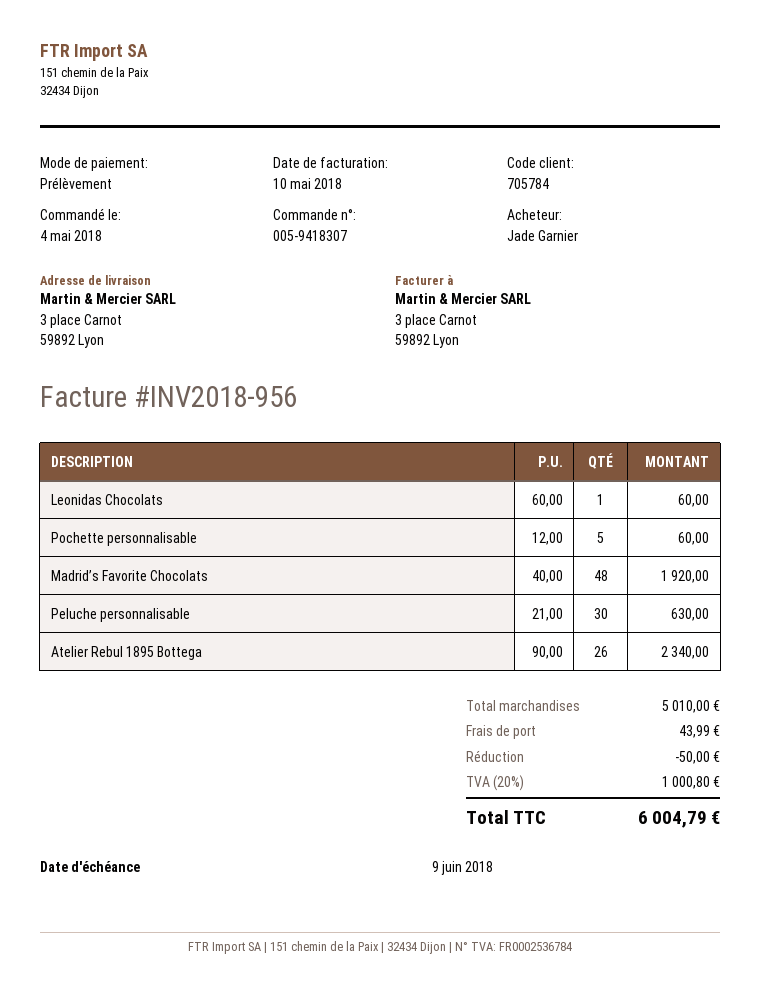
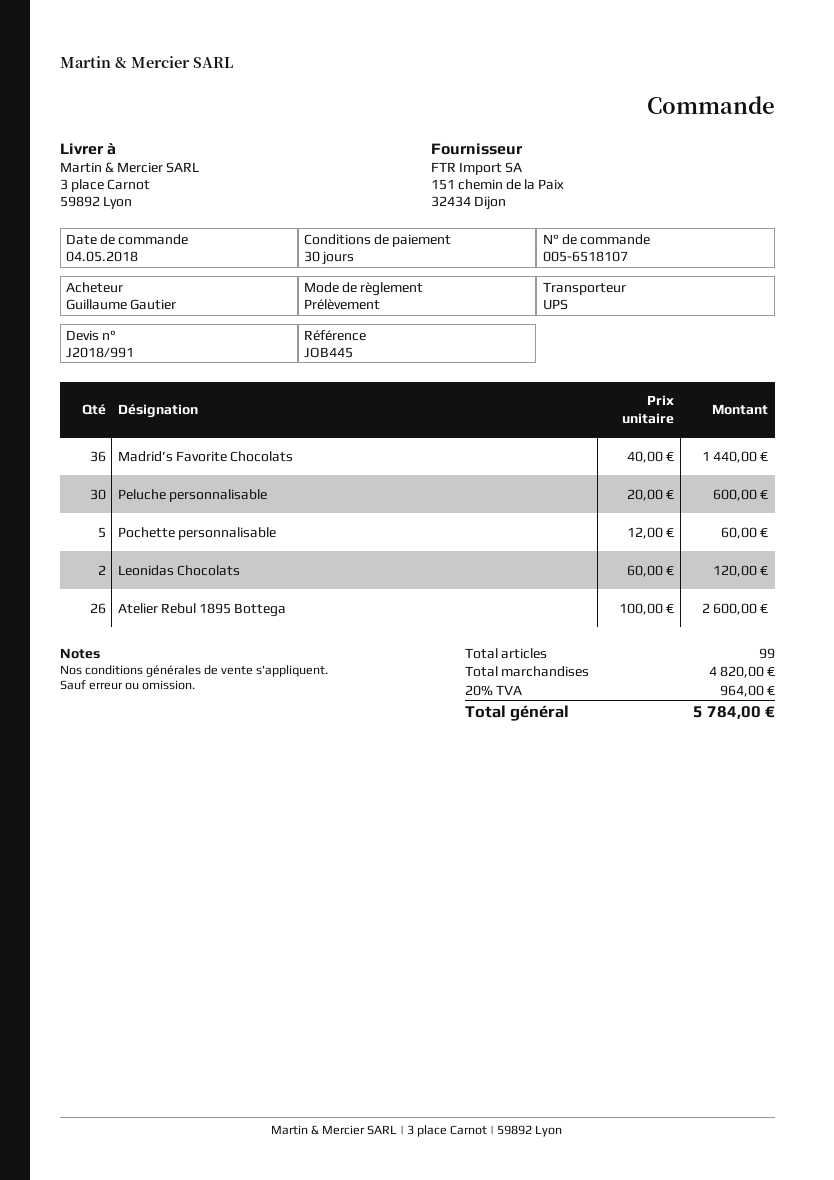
order number: 005-9418307 -> 005-6518107
ordered by: Jade Garnier -> Guillaume Gautier
Leonidas Chocolats: 1 x 60.00 = 60.00 -> 2 x 60.00 = 120.00
Madrid’s Favorite Chocolats: 48 x 40.00 = 1920.00 -> 36 x 40.00 = 1440.00
Peluche personnalisable: 30 x 21.00 = 630.00 -> 30 x 20.00 = 600.00
Atelier Rebul 1895 Bottega: 26 x 90.00 = 2340.00 -> 26 x 100.00 = 2600.00
subtotal: 5010.00 -> 4820.00
discount: 50.00 -> none
shipping: 43.99 -> none
tax: 20% = 1000.80 -> 20% = 964.00
total: 6004.79 -> 5784.00

